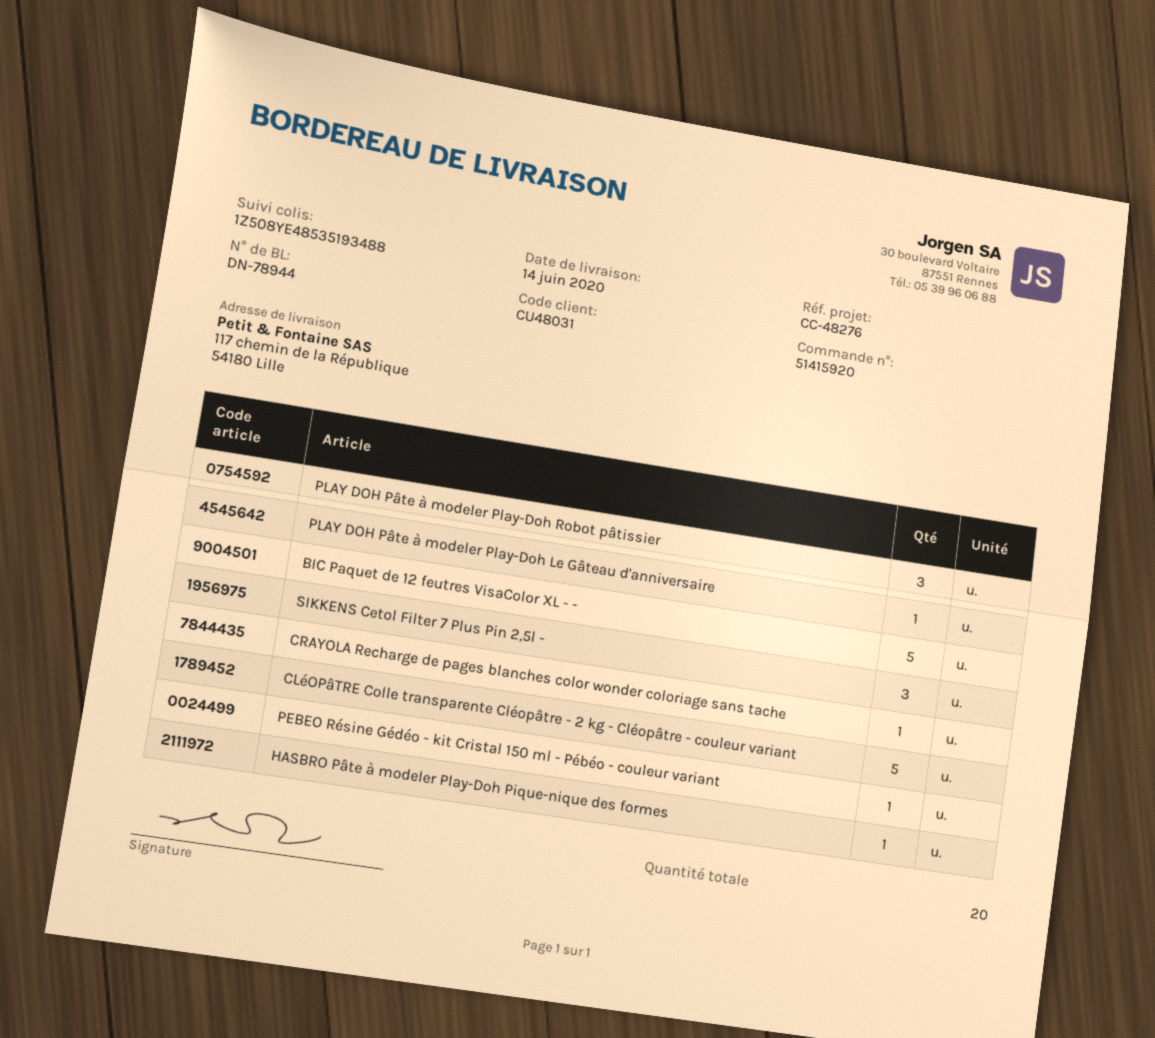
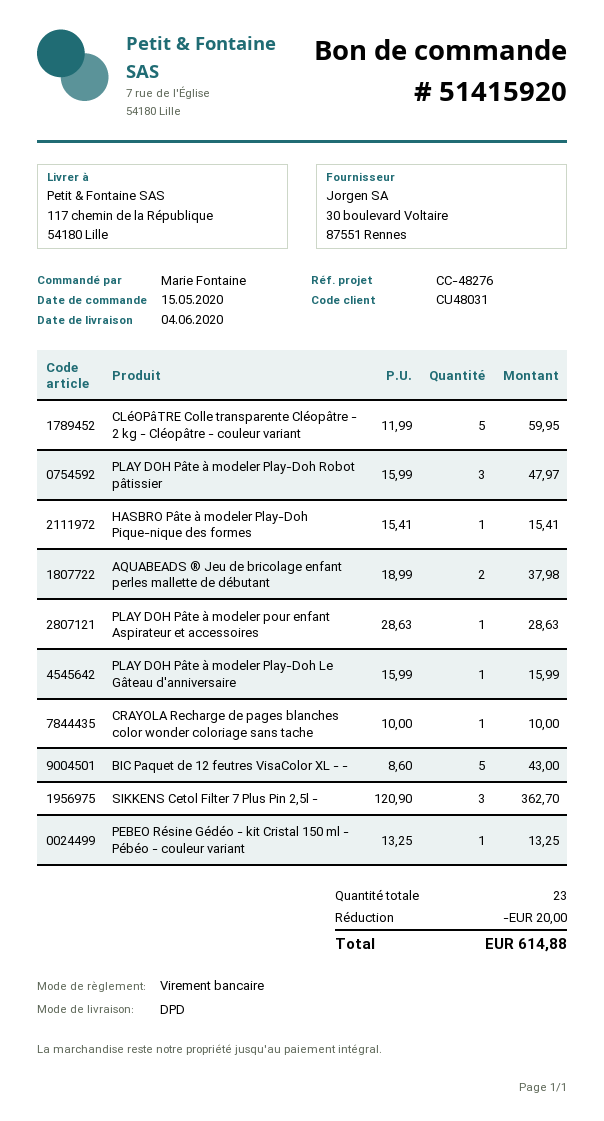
delivery date: 2020-06-14 -> 2020-06-04
AQUABEADS ® Jeu de bricolage enfant perles mallette de débutant: none -> 2
PLAY DOH Pâte à modeler pour enfant Aspirateur et accessoires: none -> 1
total quantity: 20 -> 23

